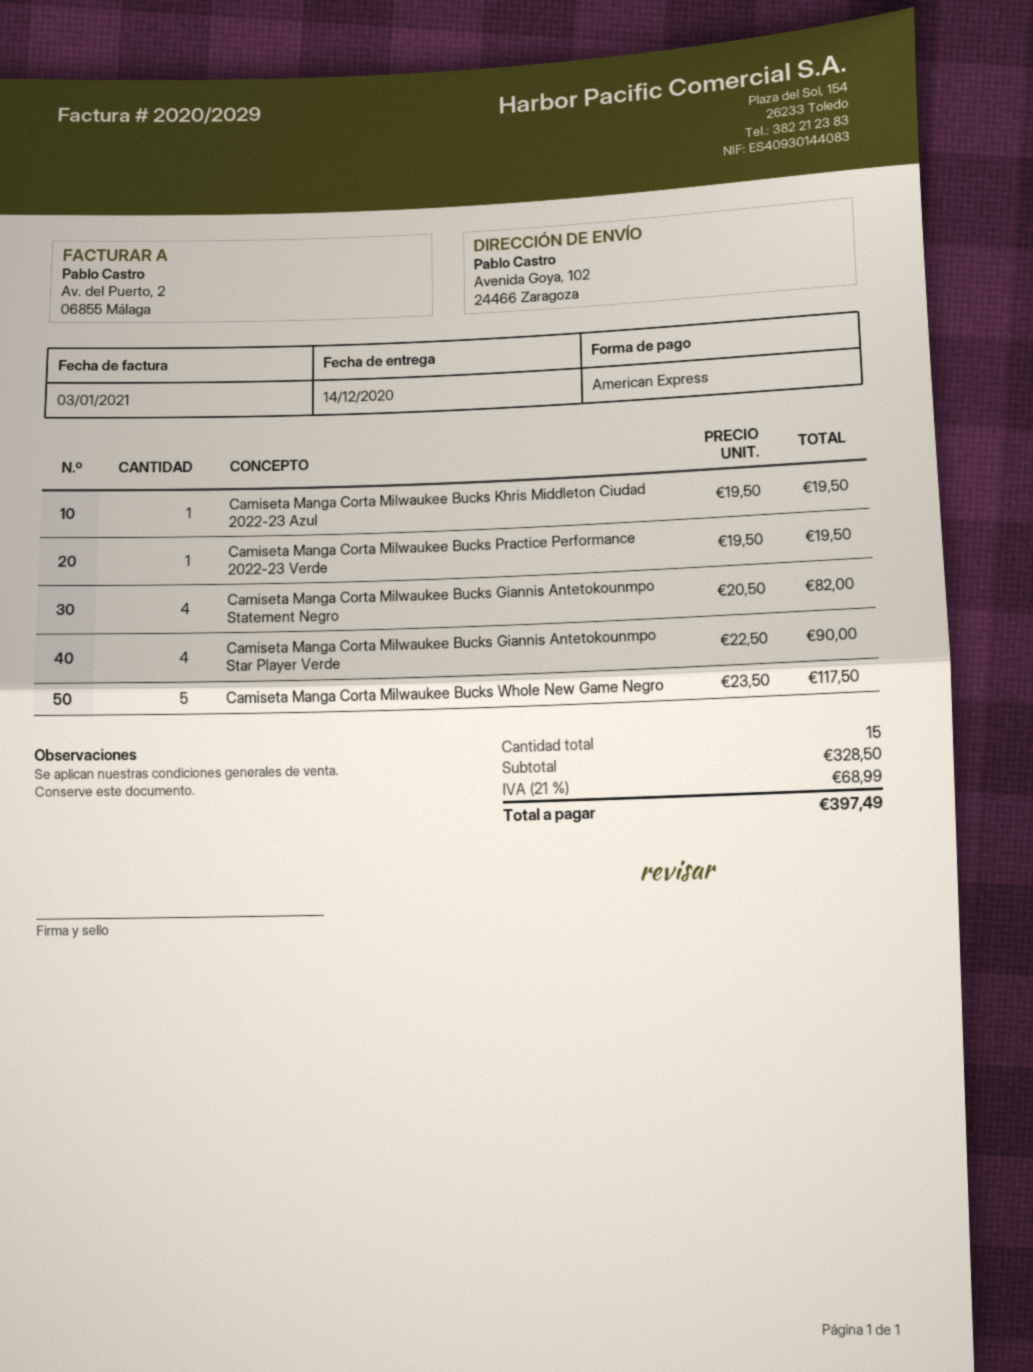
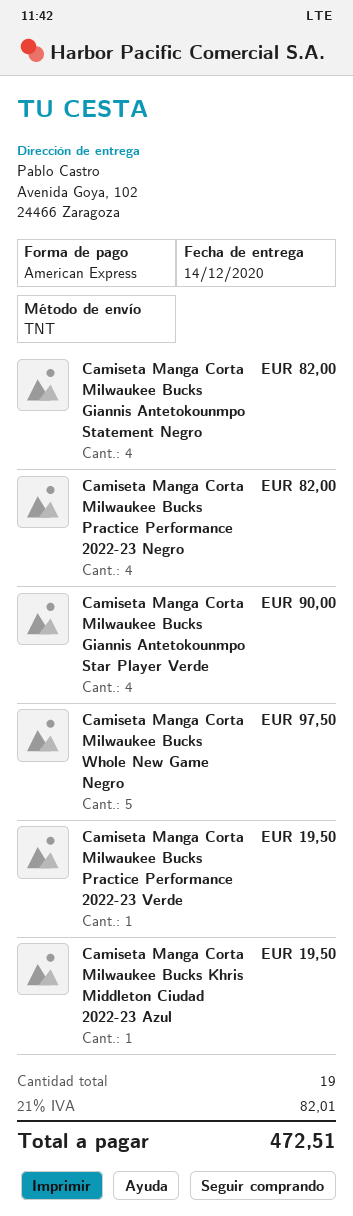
Camiseta Manga Corta Milwaukee Bucks Whole New Game Negro: 5 for 117.50 -> 5 for 97.50
Camiseta Manga Corta Milwaukee Bucks Practice Performance 2022-23 Negro: none -> 4 for 82.00
total quantity: 15 -> 19
tax: 21% = 68.99 -> 21% = 82.01
total: 397.49 -> 472.51

